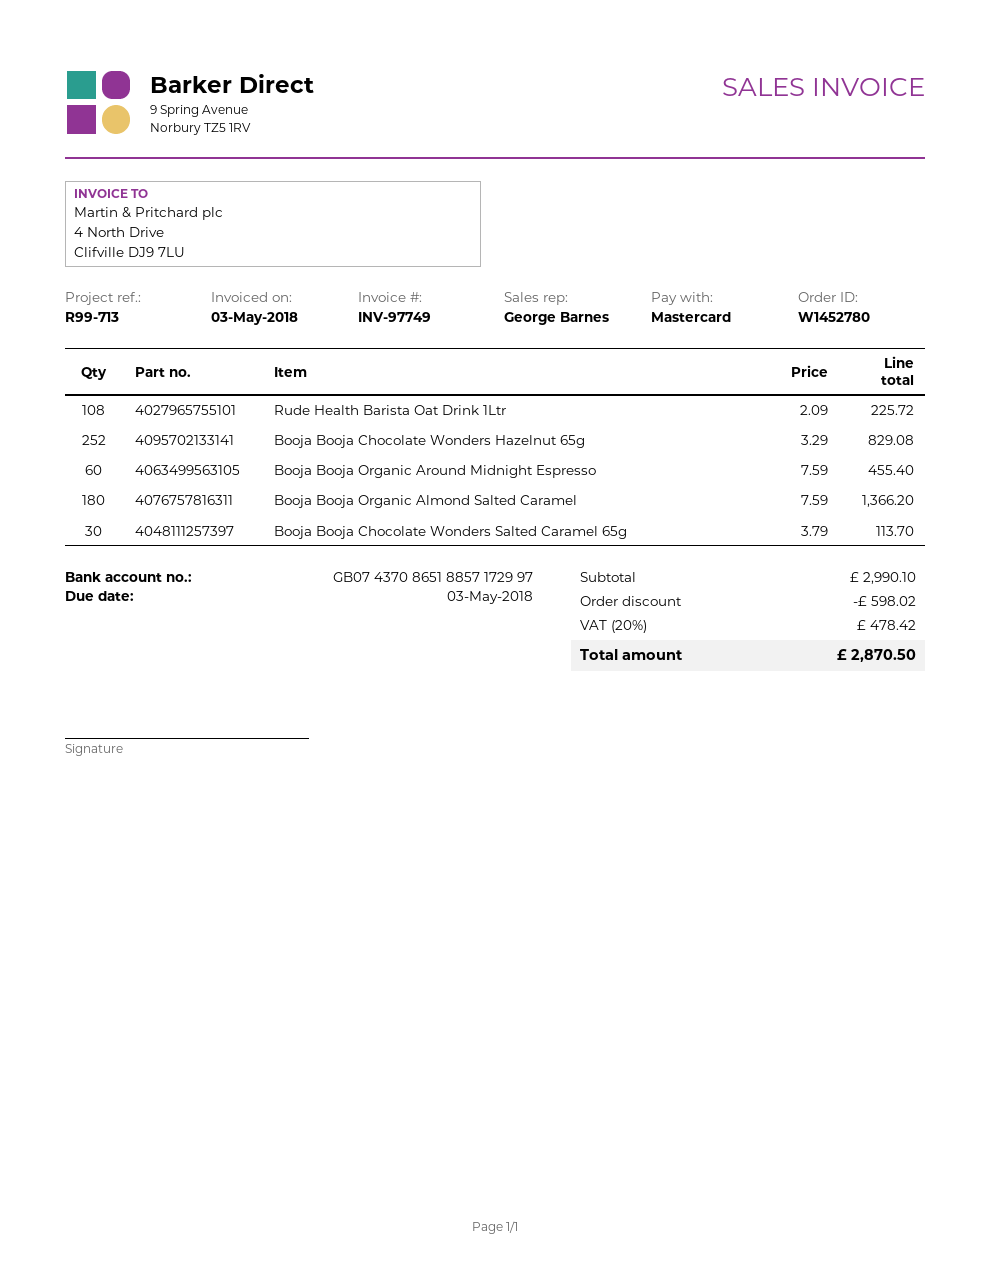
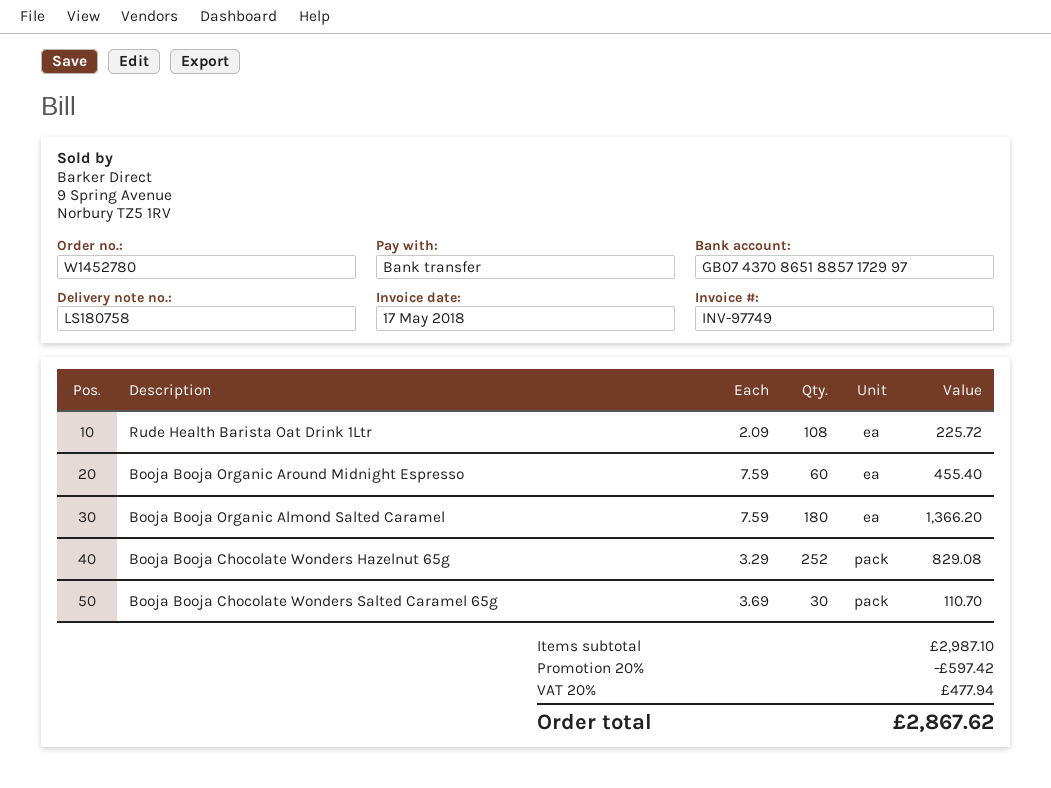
invoice date: 2018-05-03 -> 2018-05-17
payment method: Mastercard -> bank transfer
Booja Booja Chocolate Wonders Salted Caramel 65g: 30 x 3.79 = 113.70 -> 30 x 3.69 = 110.70
subtotal: 2990.10 -> 2987.10
discount: 598.02 -> 597.42
tax: 20% = 478.42 -> 20% = 477.94
total: 2870.50 -> 2867.62

